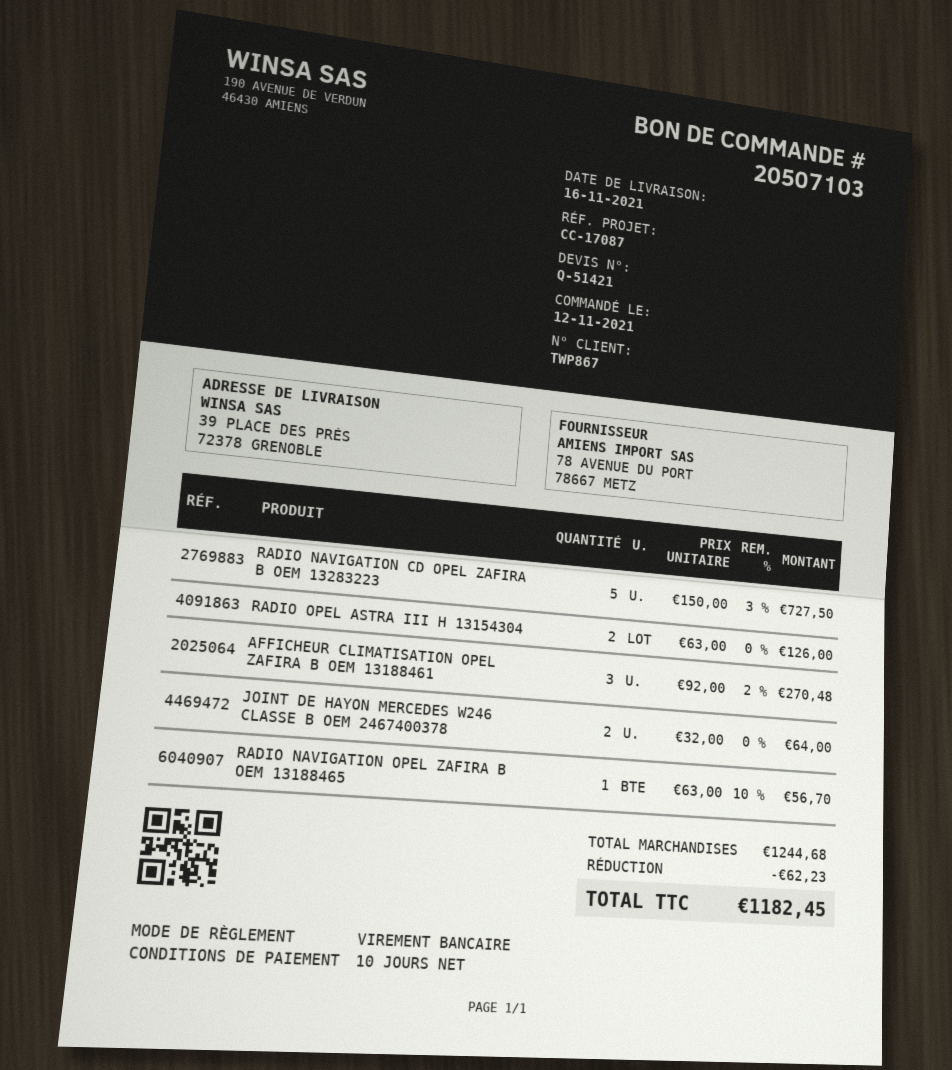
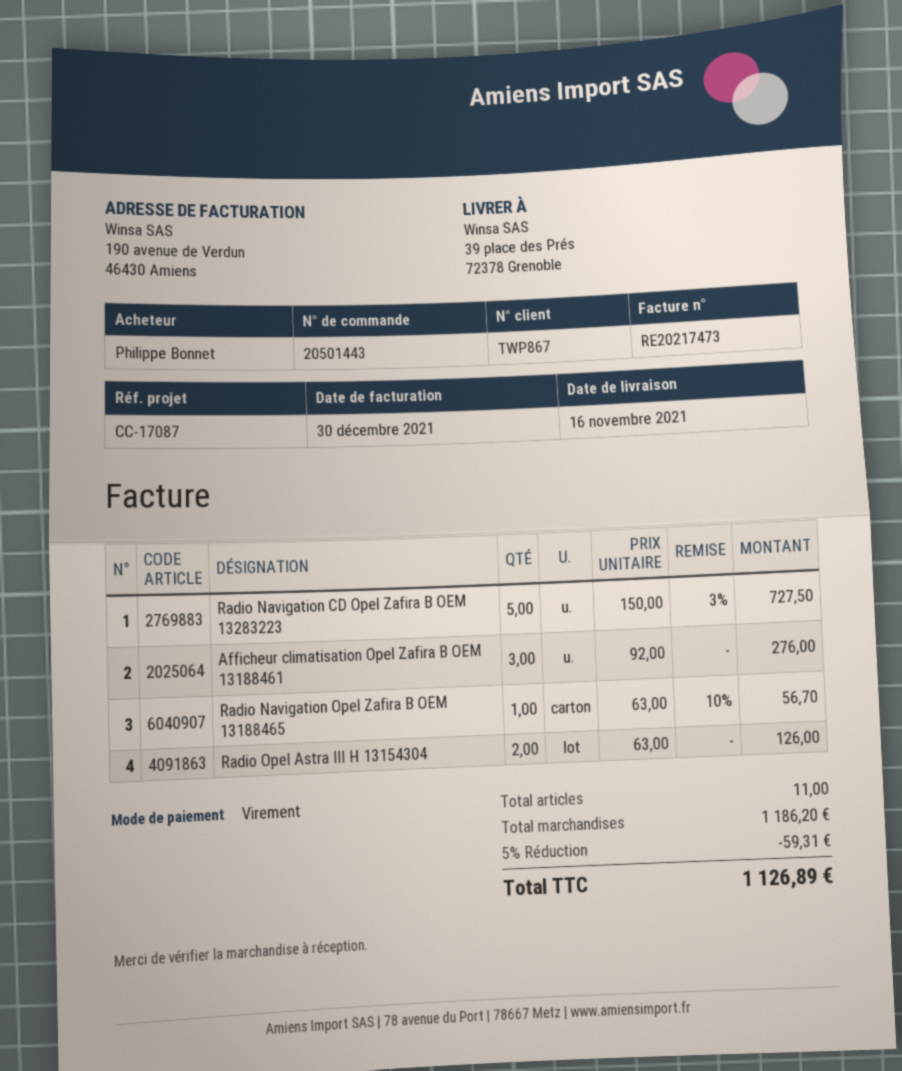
order number: 20507103 -> 20501443
AFFICHEUR CLIMATISATION OPEL ZAFIRA B OEM 13188461: 3 x 92.00 - 2% = 270.48 -> 3 x 92.00 = 276.00
JOINT DE HAYON MERCEDES W246 CLASSE B OEM 2467400378: 2 x 32.00 = 64.00 -> none
subtotal: 1244.68 -> 1186.20
discount: 62.23 -> 59.31
total: 1182.45 -> 1126.89

